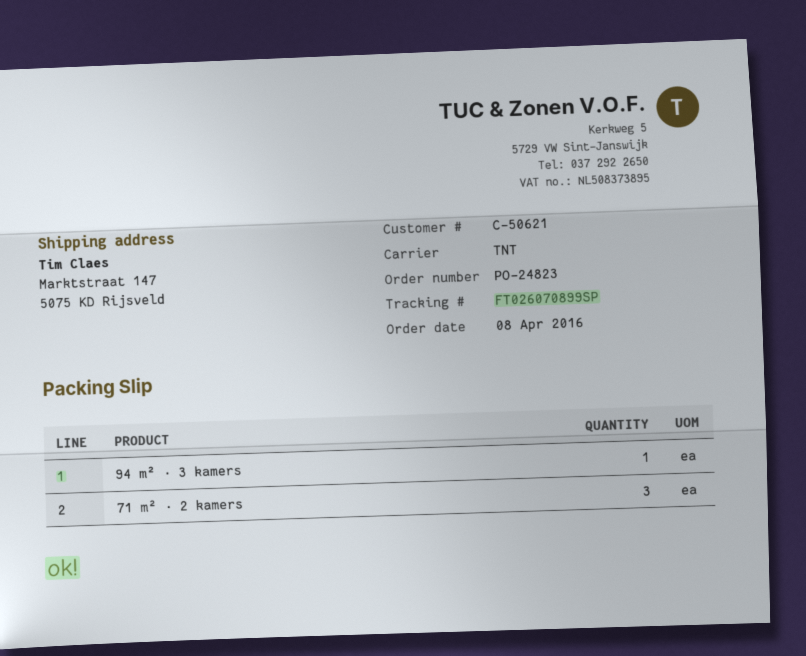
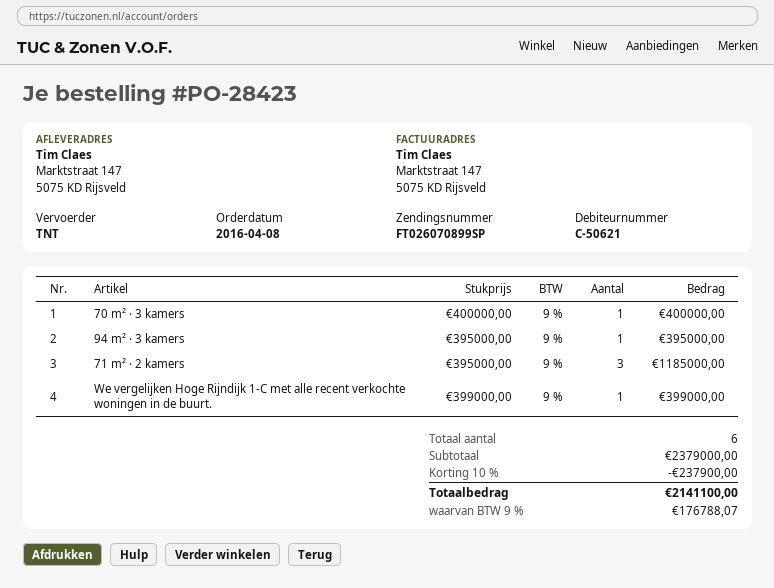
order number: PO-24823 -> PO-28423
70 m² · 3 kamers: none -> 1
We vergelijken Hoge Rijndijk 1-C met alle recent verkochte woningen in de buurt.: none -> 1

